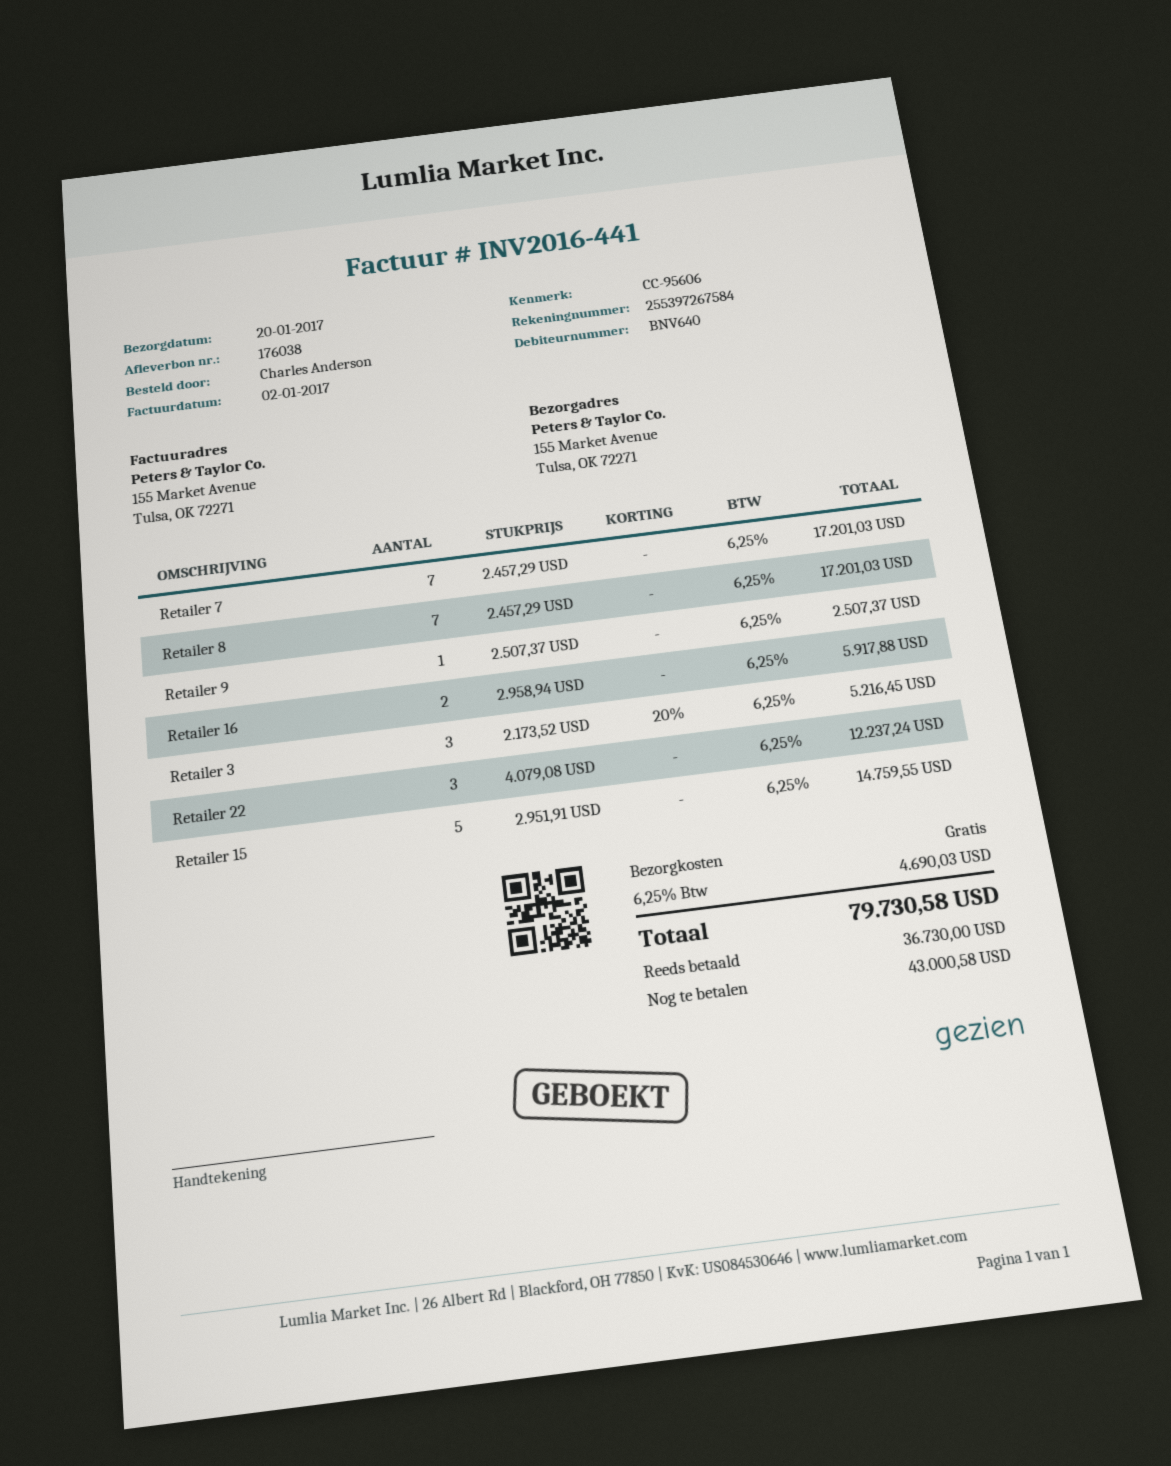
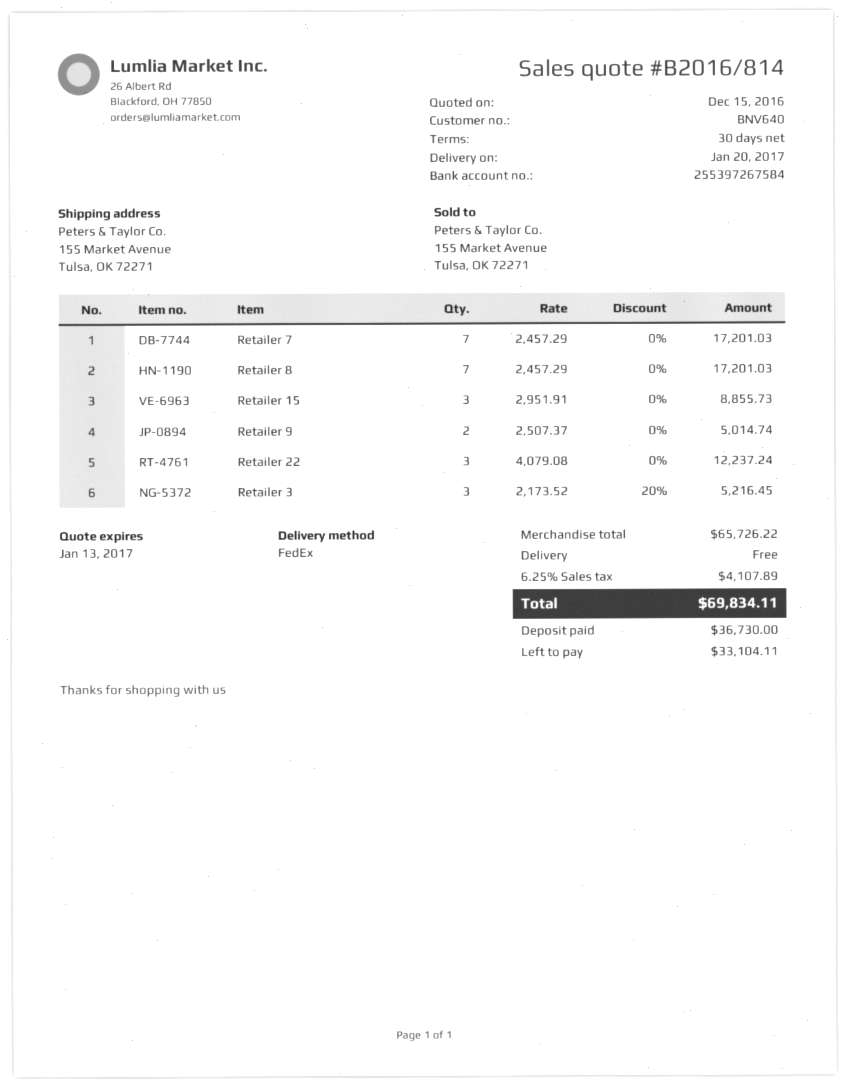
Retailer 9: 1 x 2507.37 = 2507.37 -> 2 x 2507.37 = 5014.74
Retailer 16: 2 x 2958.94 = 5917.88 -> none
Retailer 15: 5 x 2951.91 = 14759.55 -> 3 x 2951.91 = 8855.73
tax: 6.25% = 4690.03 -> 6.25% = 4107.89
total: 79730.58 -> 69834.11
balance: 43000.58 -> 33104.11

